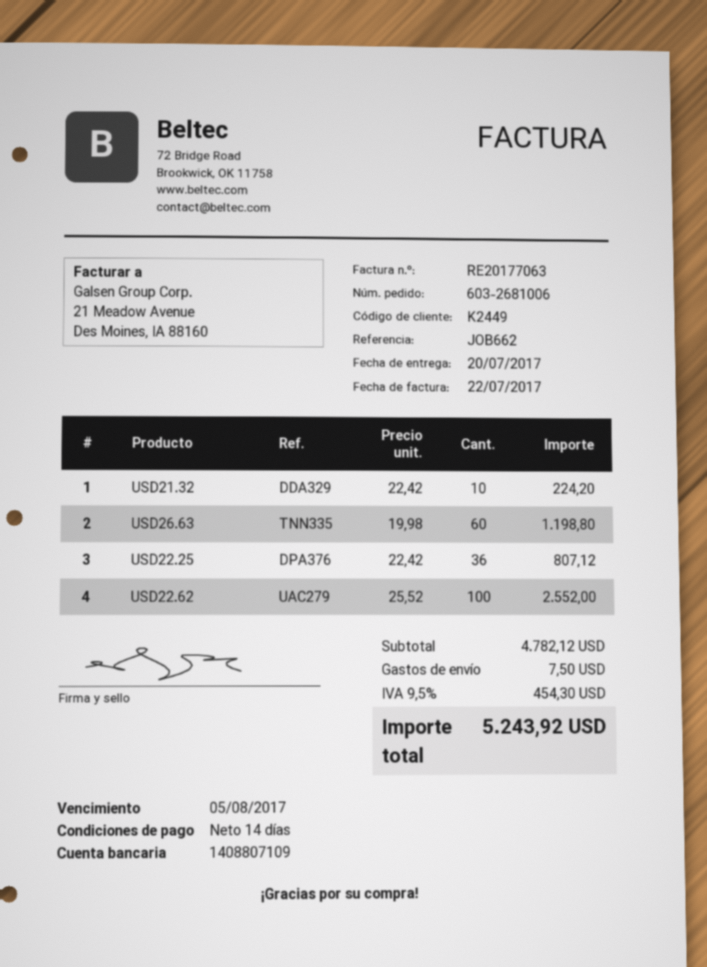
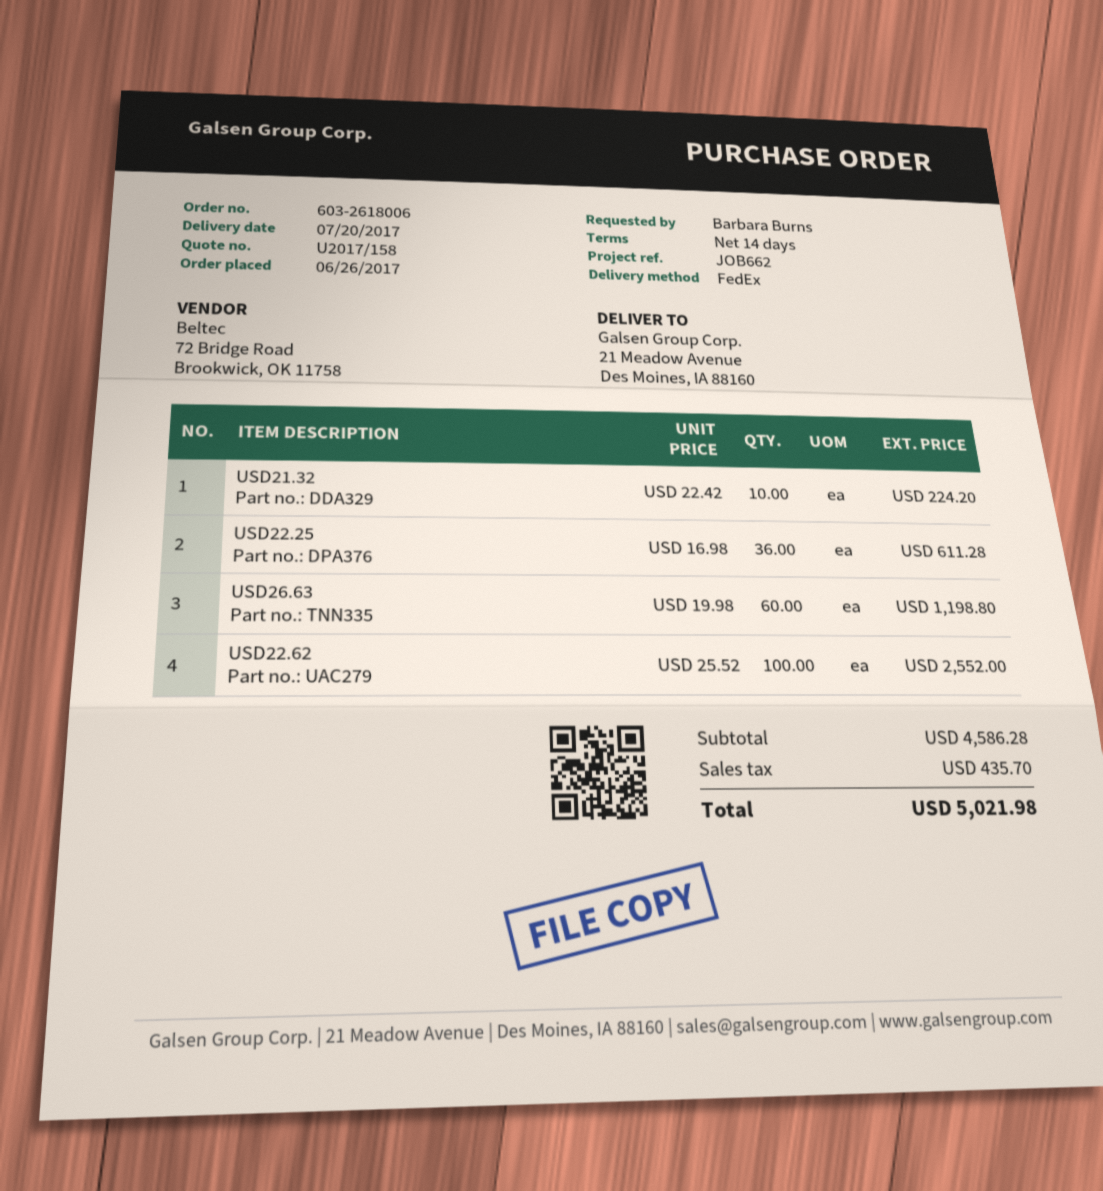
order number: 603-2681006 -> 603-2618006
USD22.25: 36 x 22.42 = 807.12 -> 36 x 16.98 = 611.28
subtotal: 4782.12 -> 4586.28
shipping: 7.50 -> none
tax: 454.30 -> 435.70
total: 5243.92 -> 5021.98

